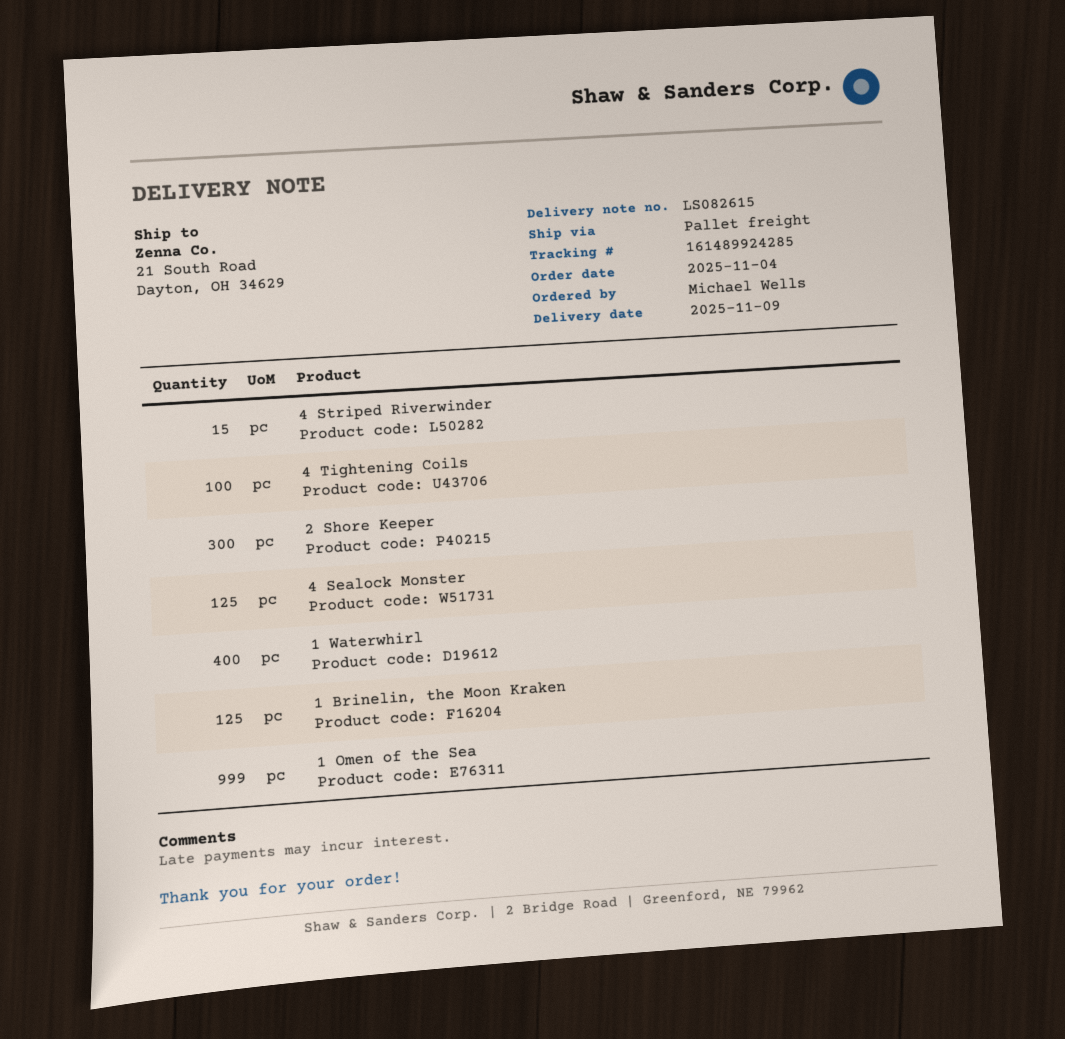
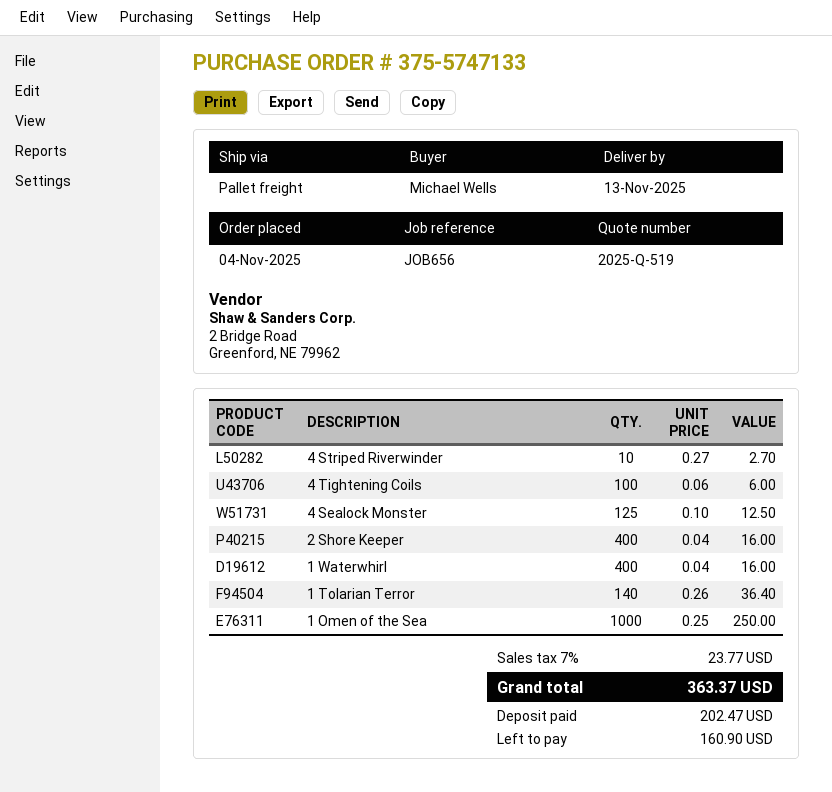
delivery date: 2025-11-09 -> 2025-11-13
4 Striped Riverwinder: 15 -> 10
2 Shore Keeper: 300 -> 400
1 Brinelin, the Moon Kraken: 125 -> none
1 Omen of the Sea: 999 -> 1000
1 Tolarian Terror: none -> 140

